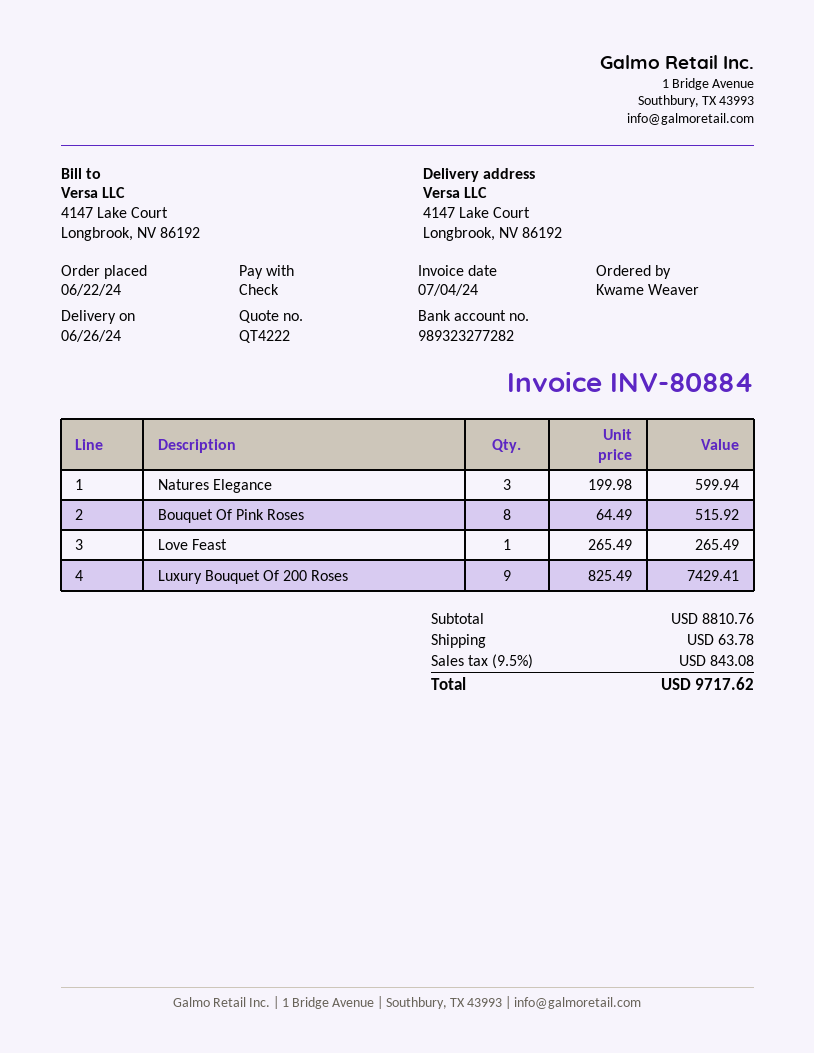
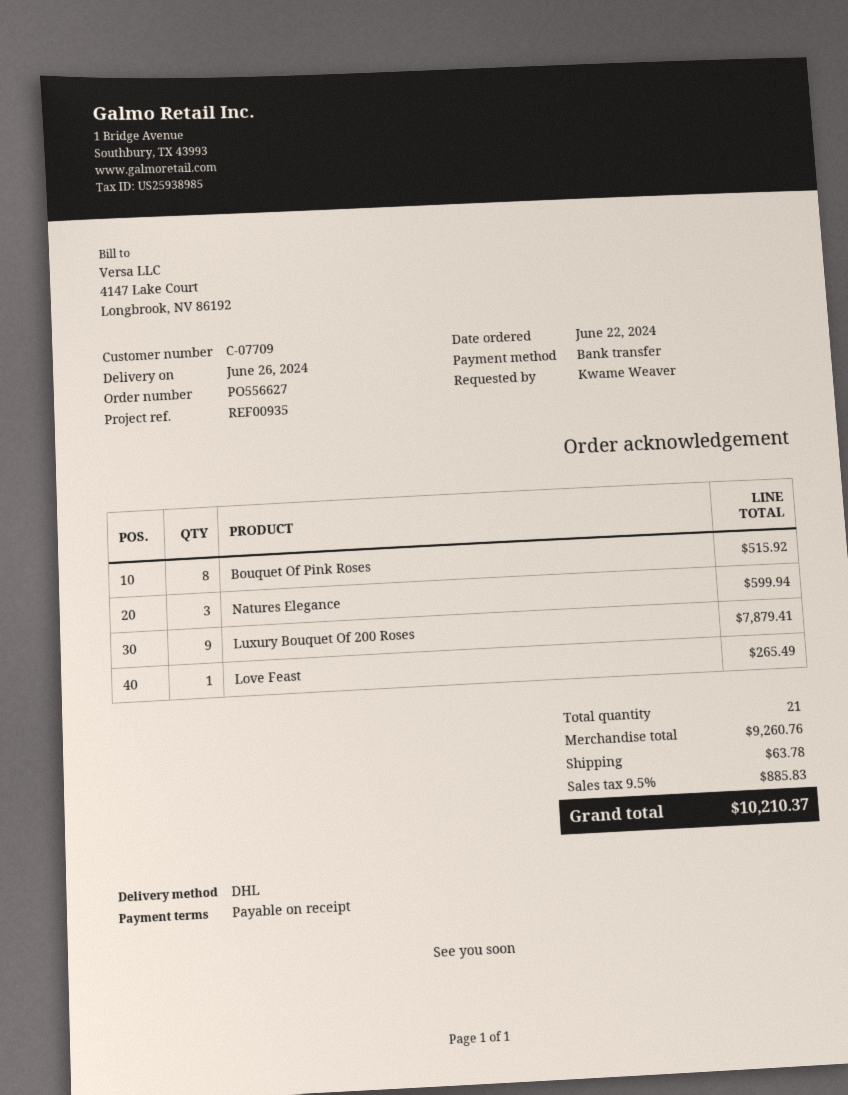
payment method: cheque -> bank transfer
Luxury Bouquet Of 200 Roses: 9 for 7429.41 -> 9 for 7879.41
subtotal: 8810.76 -> 9260.76
tax: 9.5% = 843.08 -> 9.5% = 885.83
total: 9717.62 -> 10210.37

